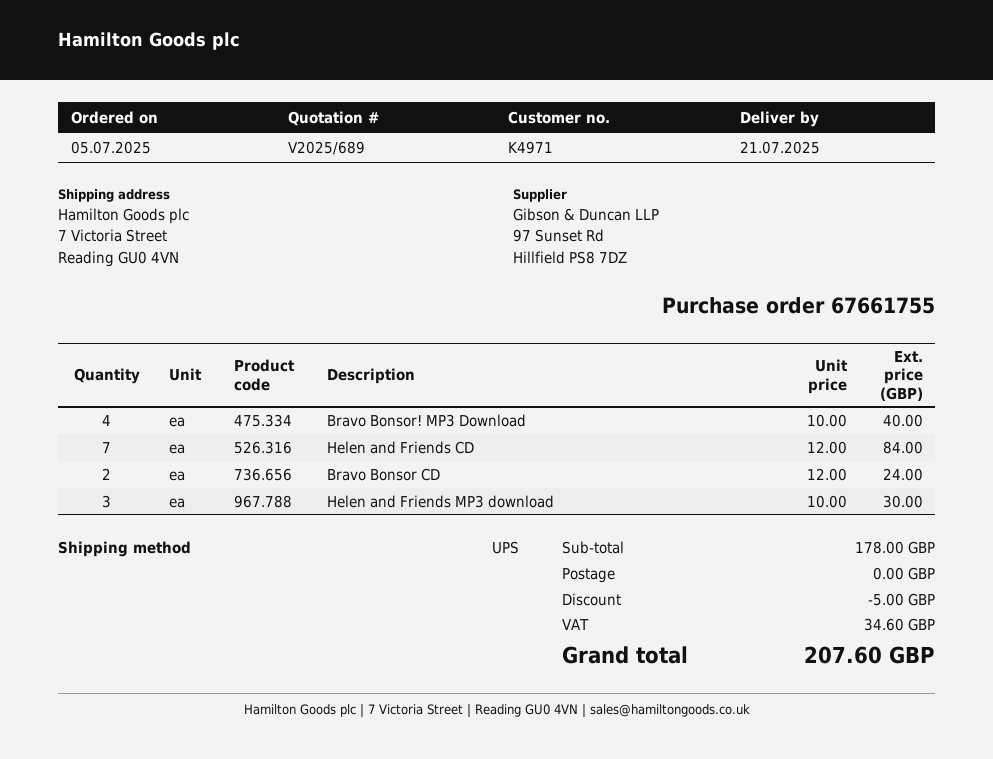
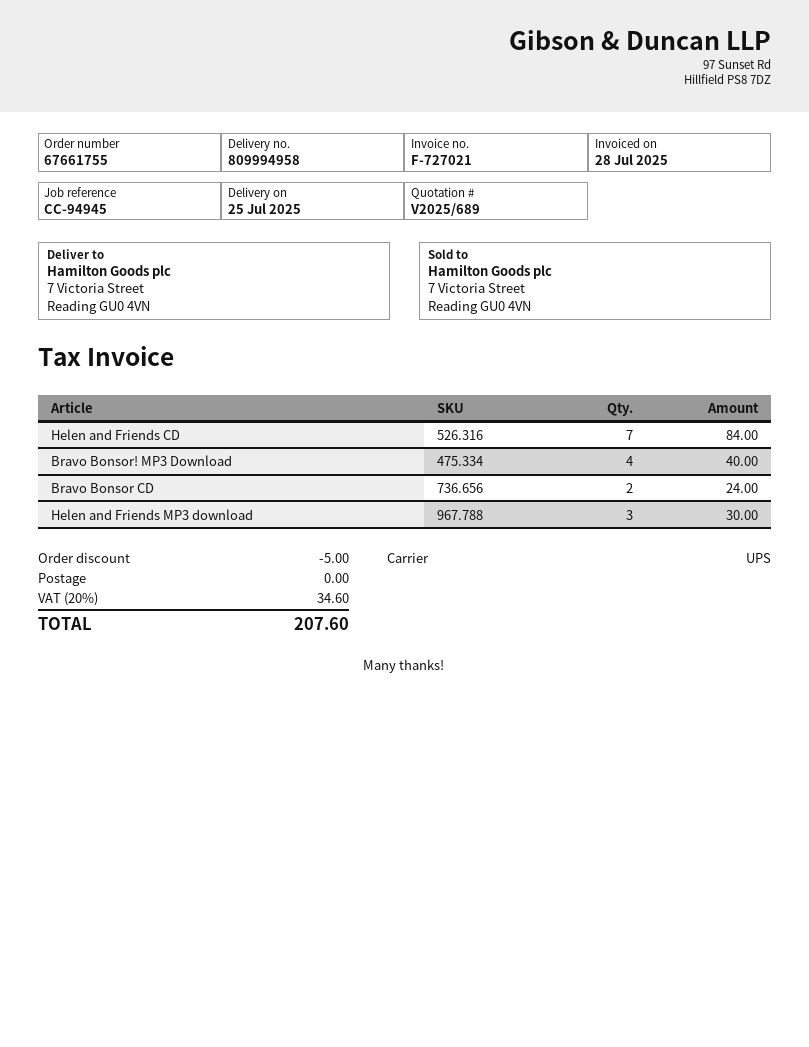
delivery date: 2025-07-21 -> 2025-07-25

